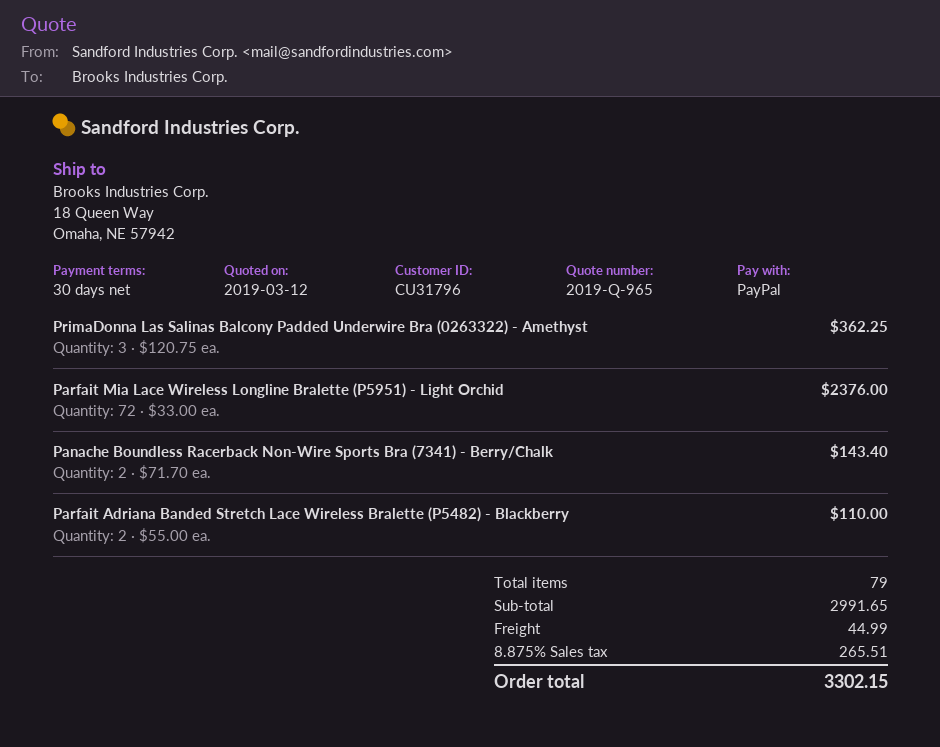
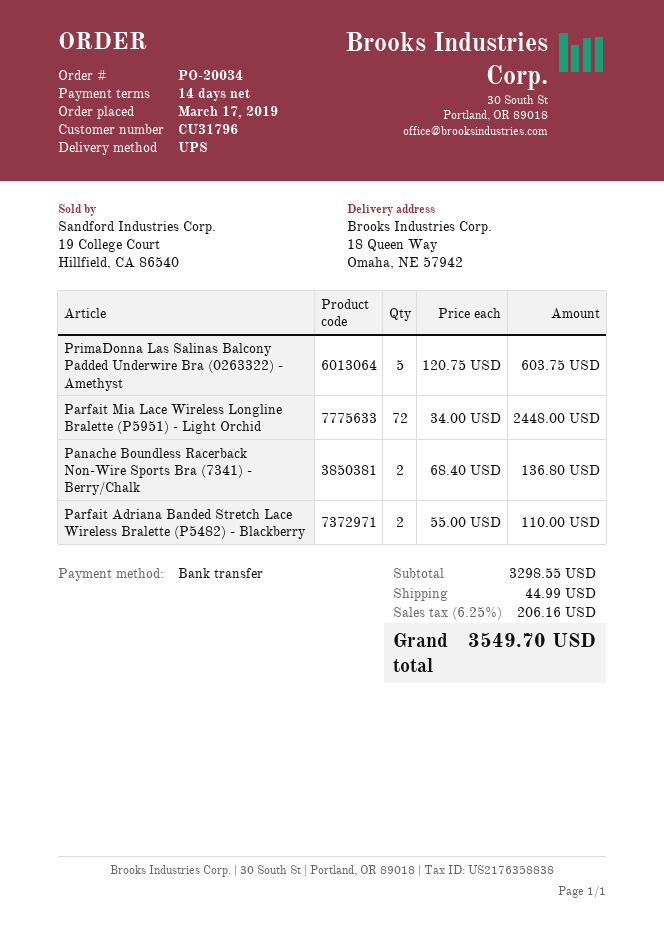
payment terms: 30 days -> 14 days
payment method: PayPal -> bank transfer
PrimaDonna Las Salinas Balcony Padded Underwire Bra (0263322) - Amethyst: 3 x 120.75 = 362.25 -> 5 x 120.75 = 603.75
Parfait Mia Lace Wireless Longline Bralette (P5951) - Light Orchid: 72 x 33.00 = 2376.00 -> 72 x 34.00 = 2448.00
Panache Boundless Racerback Non-Wire Sports Bra (7341) - Berry/Chalk: 2 x 71.70 = 143.40 -> 2 x 68.40 = 136.80
subtotal: 2991.65 -> 3298.55
tax: 8.875% = 265.51 -> 6.25% = 206.16
total: 3302.15 -> 3549.70

